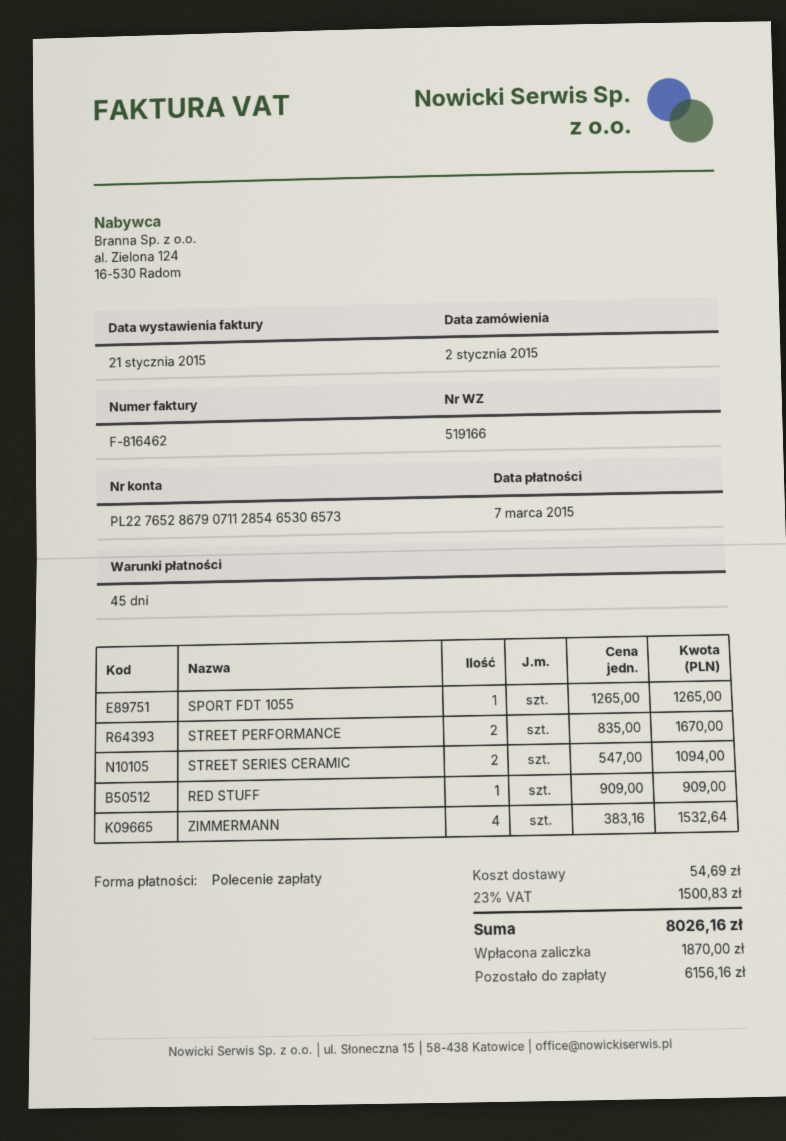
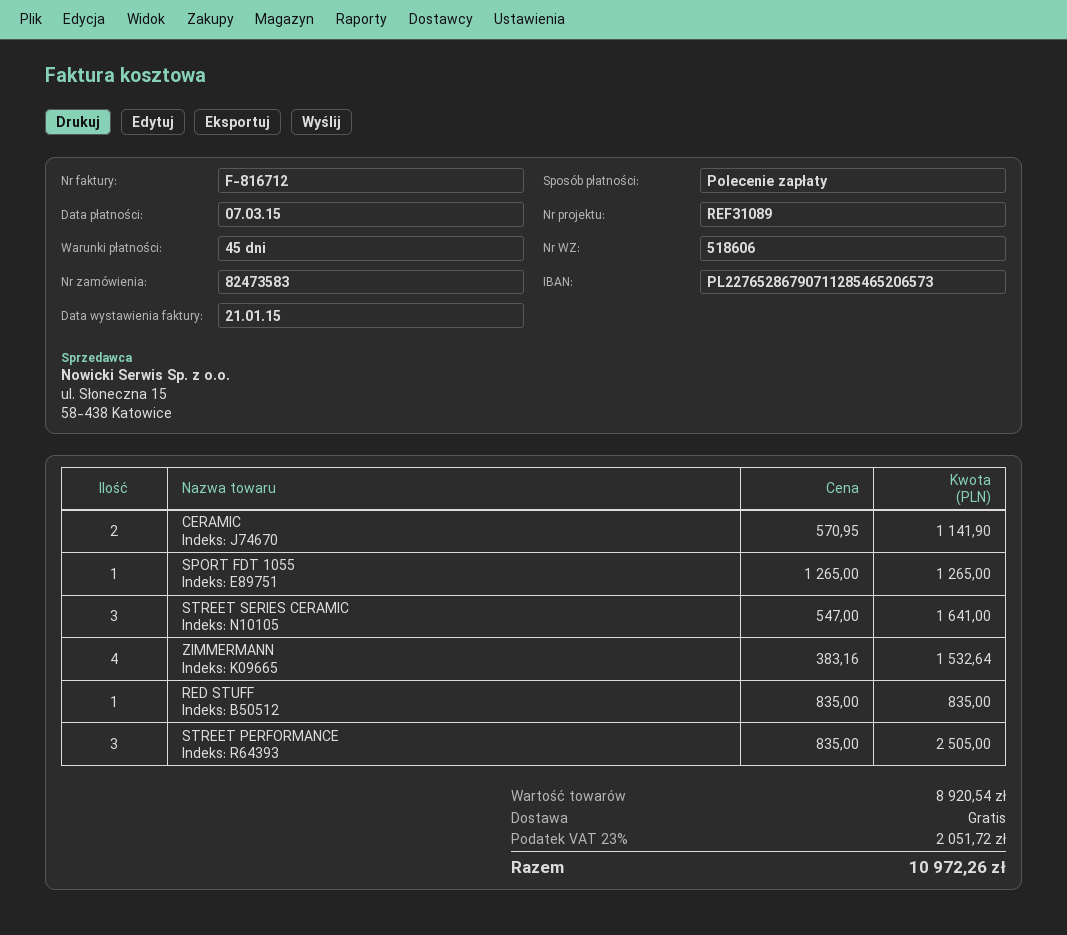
delivery note number: 519166 -> 518606
invoice number: F-816462 -> F-816712
bank account: PL22765286790711285465306573 -> PL22765286790711285465206573
STREET PERFORMANCE: 2 x 835.00 = 1670.00 -> 3 x 835.00 = 2505.00
STREET SERIES CERAMIC: 2 x 547.00 = 1094.00 -> 3 x 547.00 = 1641.00
RED STUFF: 1 x 909.00 = 909.00 -> 1 x 835.00 = 835.00
CERAMIC: none -> 2 x 570.95 = 1141.90
shipping: 54.69 -> 0.00
tax: 23% = 1500.83 -> 23% = 2051.72
total: 8026.16 -> 10972.26

